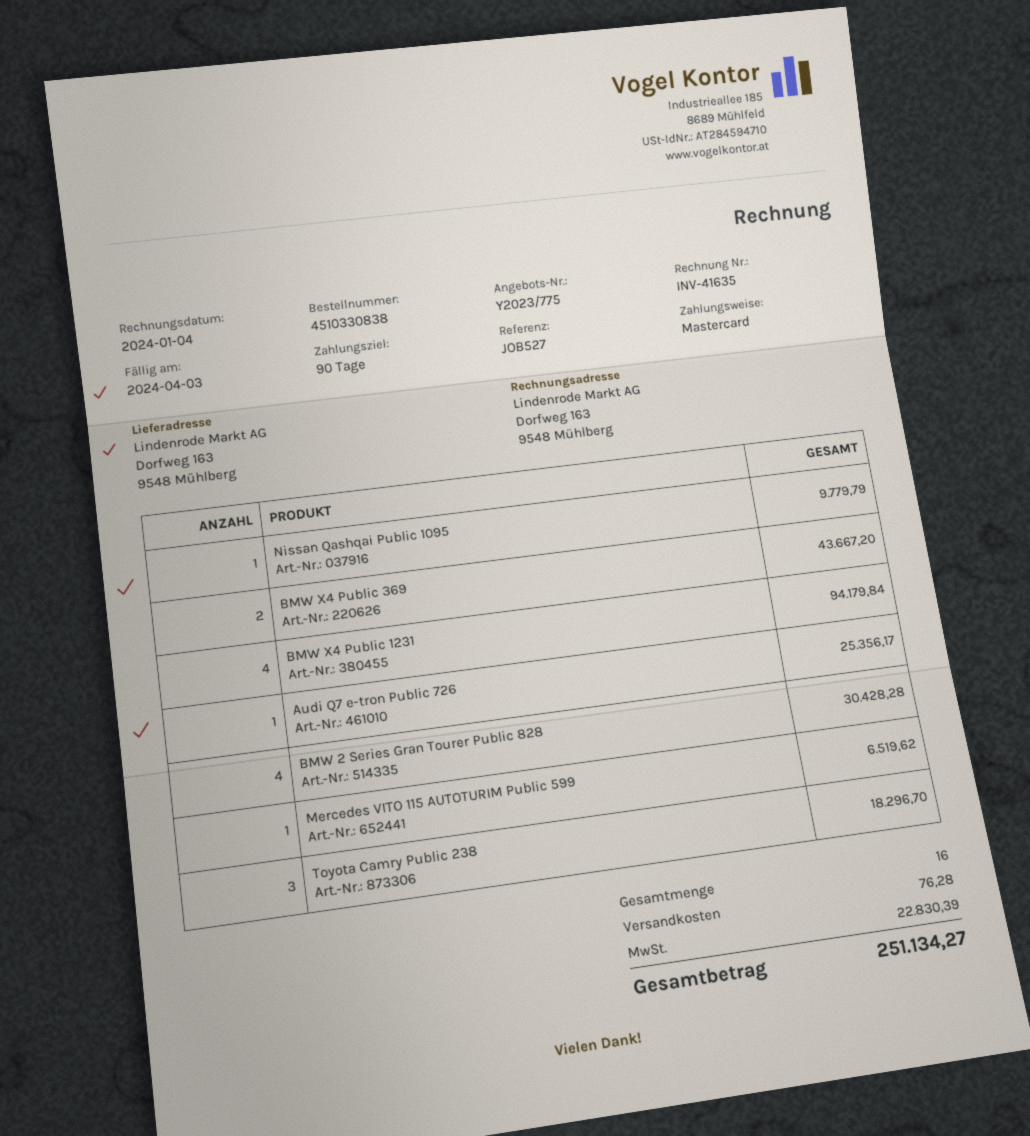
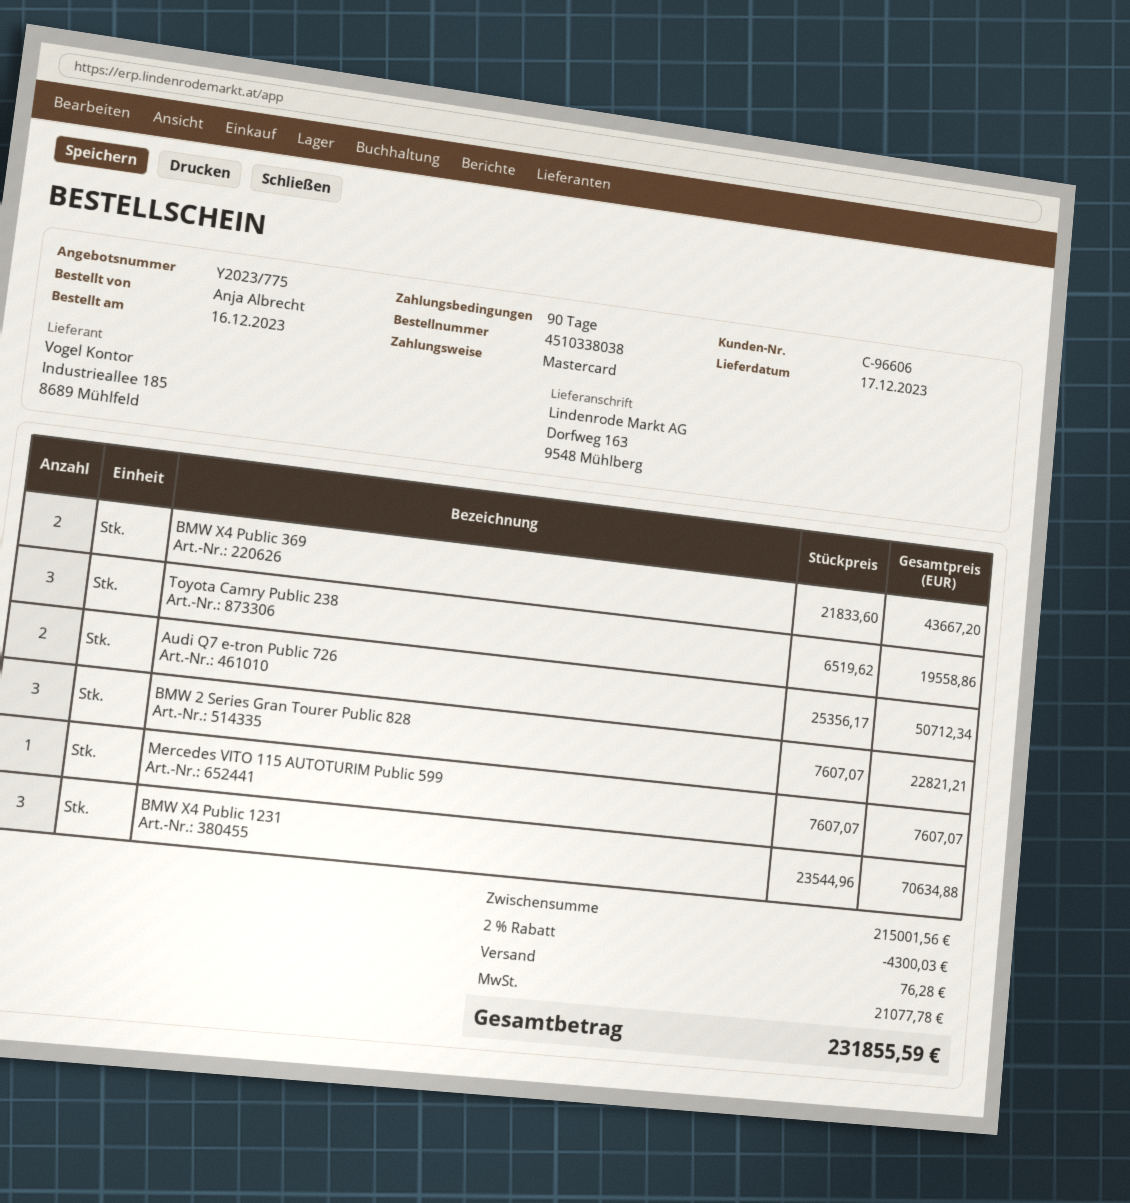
order number: 4510330838 -> 4510338038
Nissan Qashqai Public 1095: 1 for 9779.79 -> none
BMW X4 Public 1231: 4 for 94179.84 -> 3 for 70634.88
Audi Q7 e-tron Public 726: 1 for 25356.17 -> 2 for 50712.34
BMW 2 Series Gran Tourer Public 828: 4 for 30428.28 -> 3 for 22821.21
Mercedes VITO 115 AUTOTURIM Public 599: 1 for 6519.62 -> 1 for 7607.07
Toyota Camry Public 238: 3 for 18296.70 -> 3 for 19558.86
discount: none -> 2% = 4300.03
tax: 22830.39 -> 21077.78
total: 251134.27 -> 231855.59

